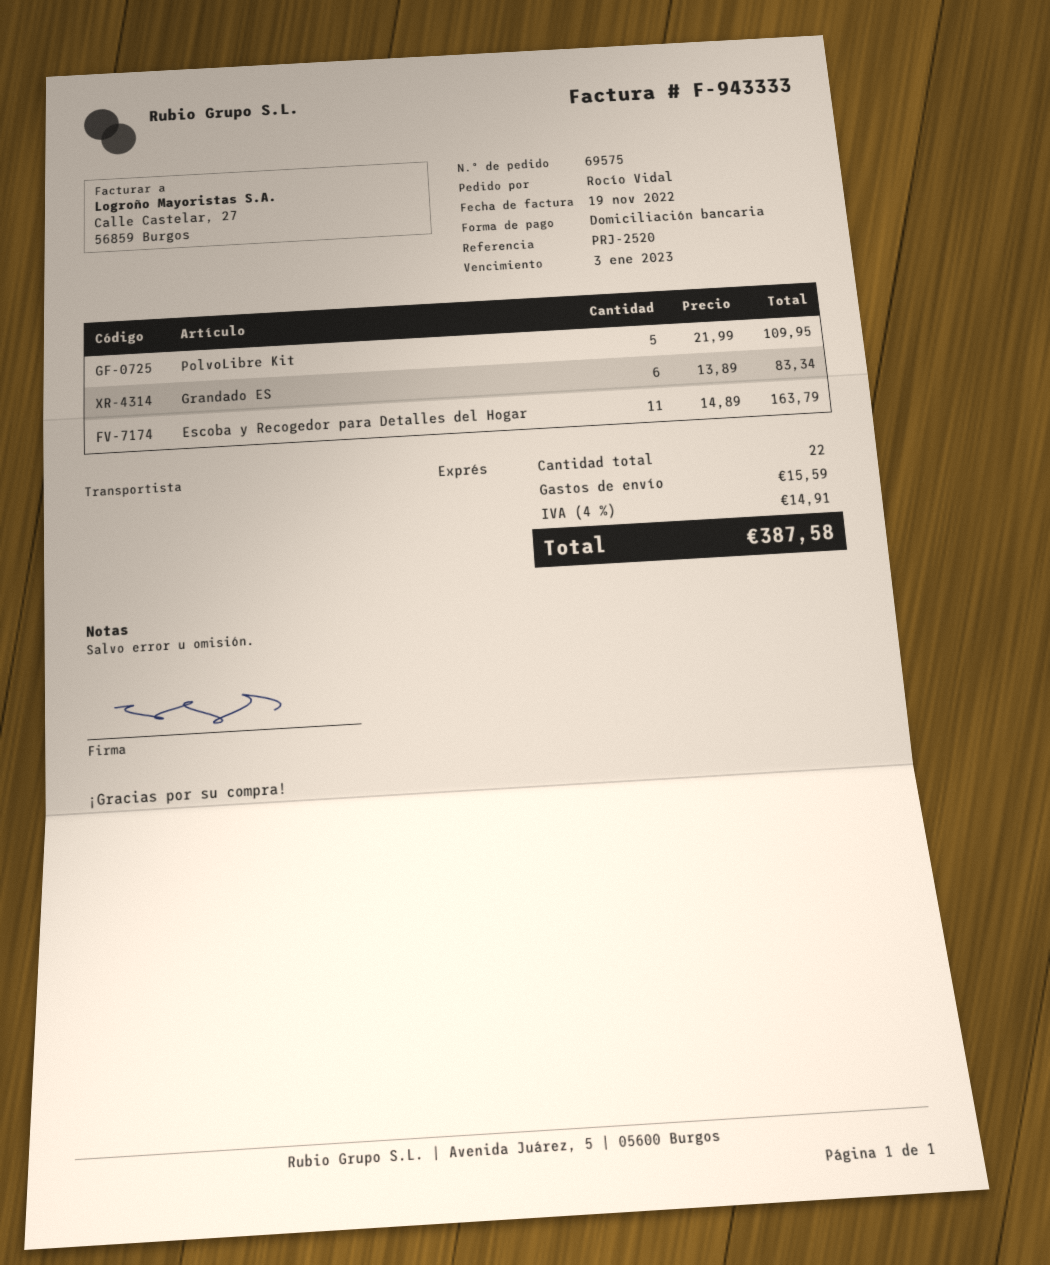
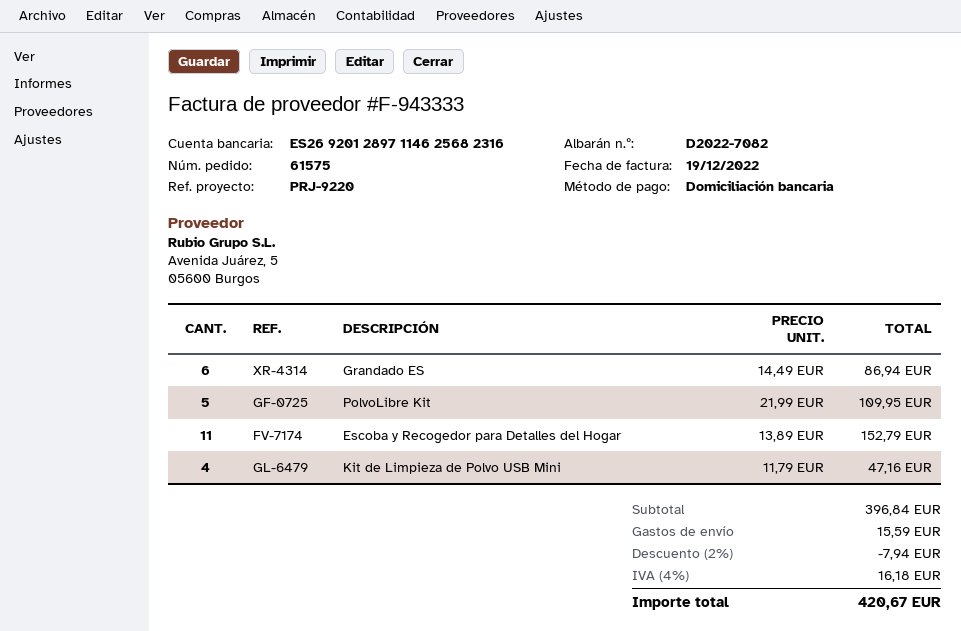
order number: 69575 -> 61575
invoice date: 2022-11-19 -> 2022-12-19
reference: PRJ-2520 -> PRJ-9220
Grandado ES: 6 x 13.89 = 83.34 -> 6 x 14.49 = 86.94
Escoba y Recogedor para Detalles del Hogar: 11 x 14.89 = 163.79 -> 11 x 13.89 = 152.79
Kit de Limpieza de Polvo USB Mini: none -> 4 x 11.79 = 47.16
discount: none -> 2% = 7.94
tax: 4% = 14.91 -> 4% = 16.18
total: 387.58 -> 420.67

